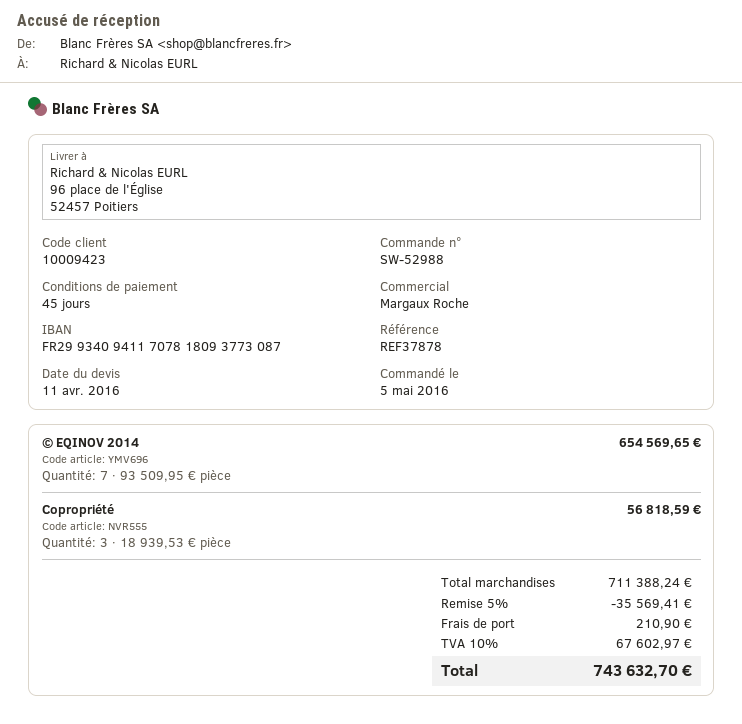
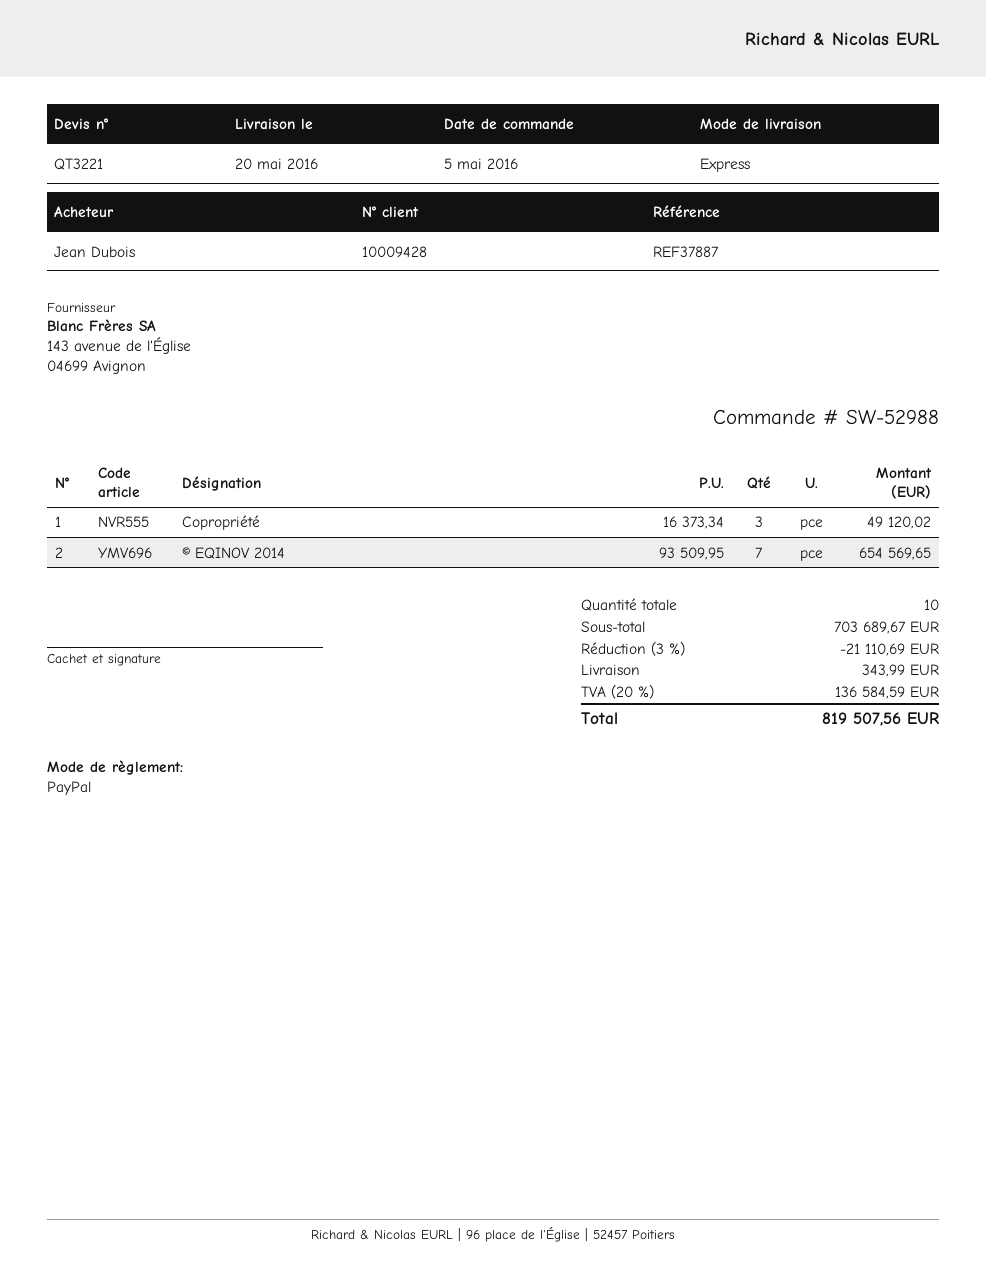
customer number: 10009423 -> 10009428
reference: REF37878 -> REF37887
Copropriété: 3 x 18939.53 = 56818.59 -> 3 x 16373.34 = 49120.02
subtotal: 711388.24 -> 703689.67
discount: 5% = 35569.41 -> 3% = 21110.69
shipping: 210.90 -> 343.99
tax: 10% = 67602.97 -> 20% = 136584.59
total: 743632.70 -> 819507.56

